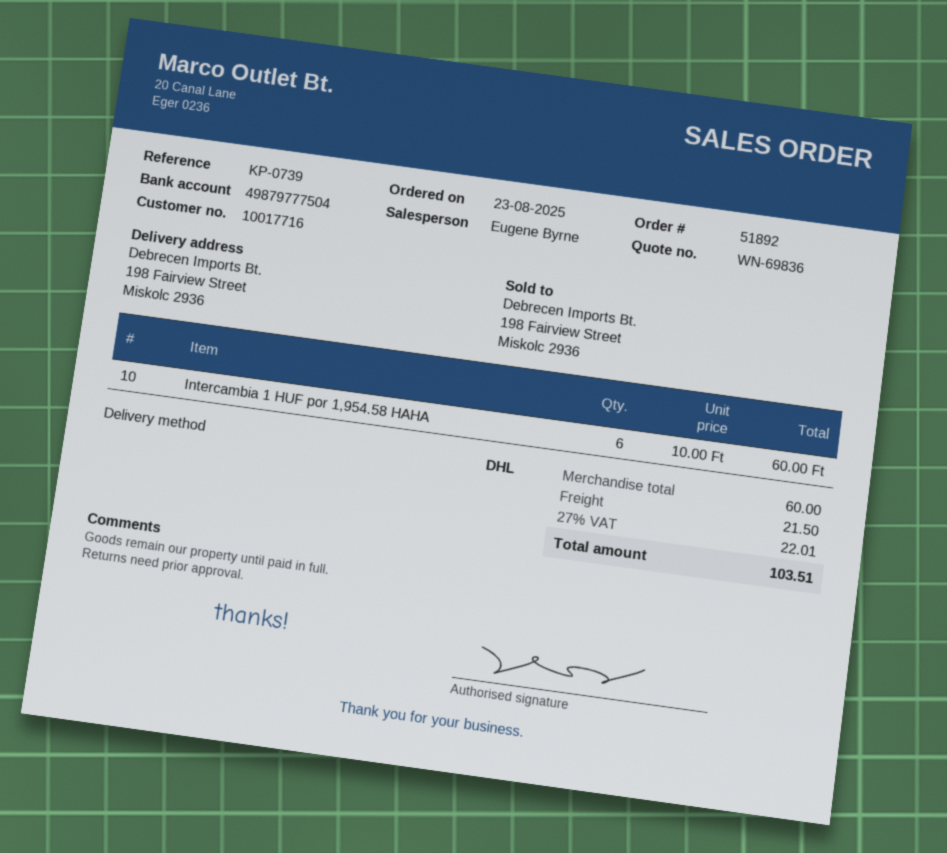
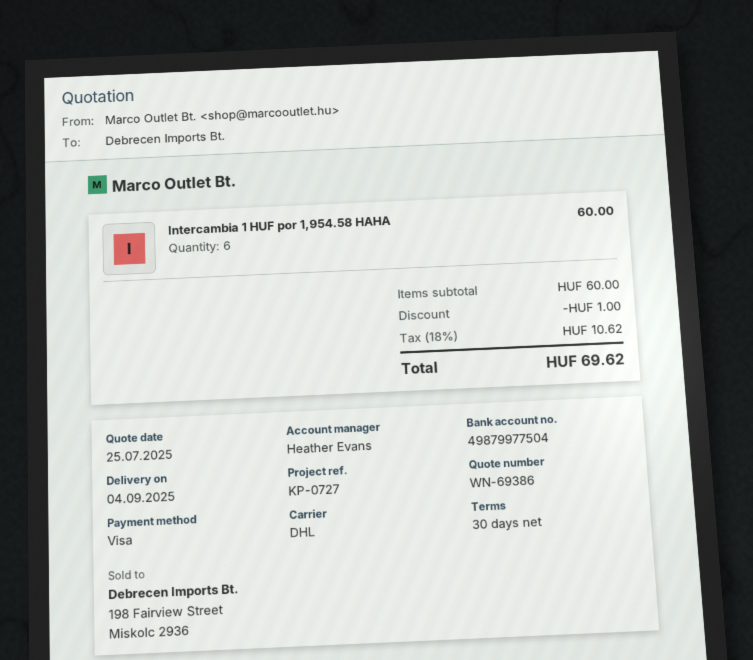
quote number: WN-69836 -> WN-69386
reference: KP-0739 -> KP-0727
sales rep: Eugene Byrne -> Heather Evans
bank account: 49879777504 -> 49879977504
discount: none -> 1.00
shipping: 21.50 -> none
tax: 27% = 22.01 -> 18% = 10.62
total: 103.51 -> 69.62

